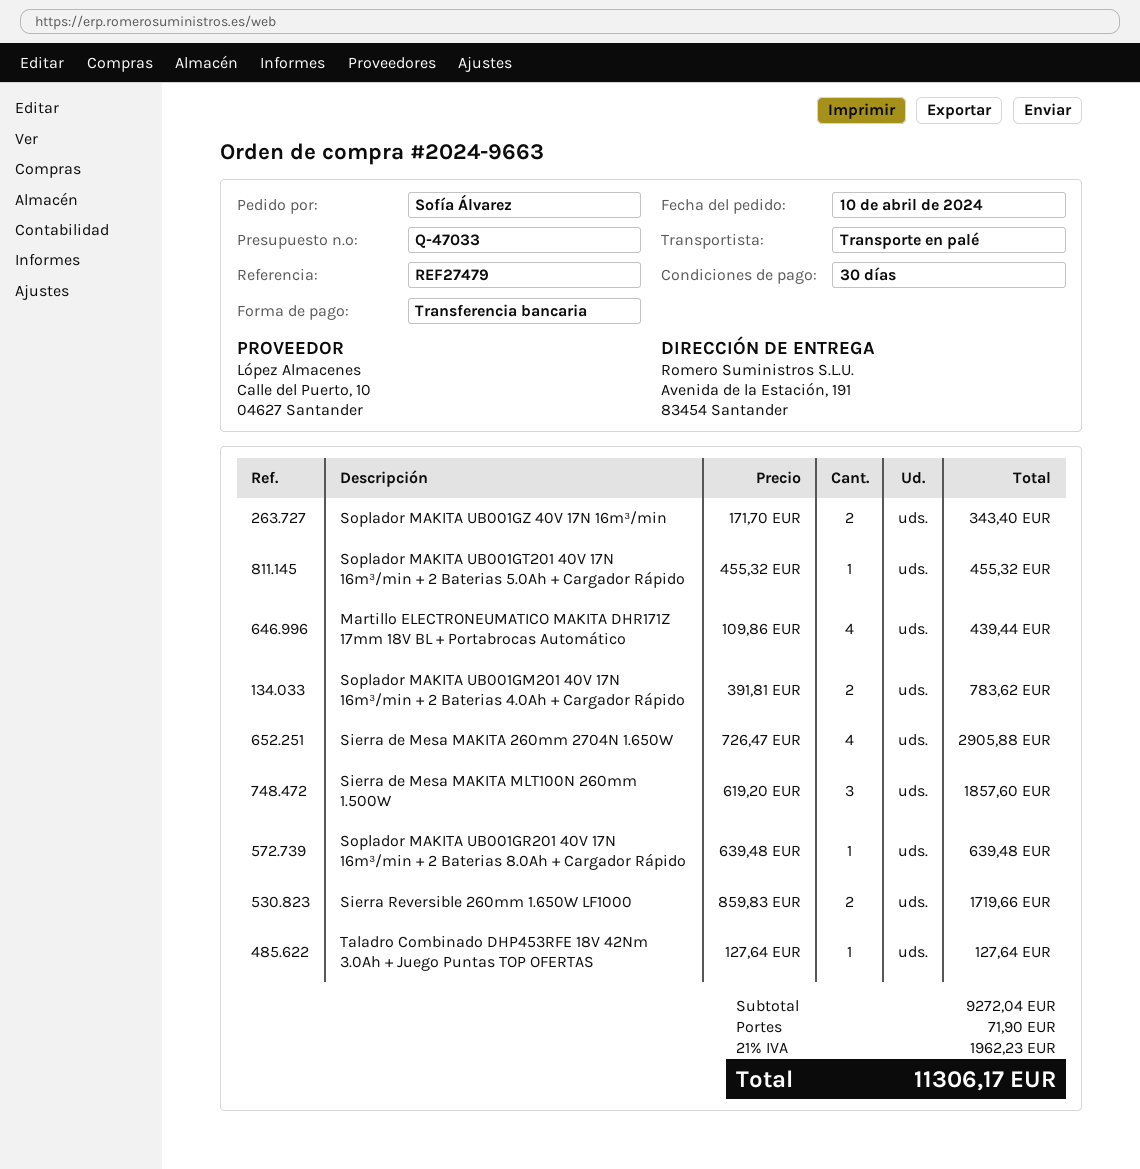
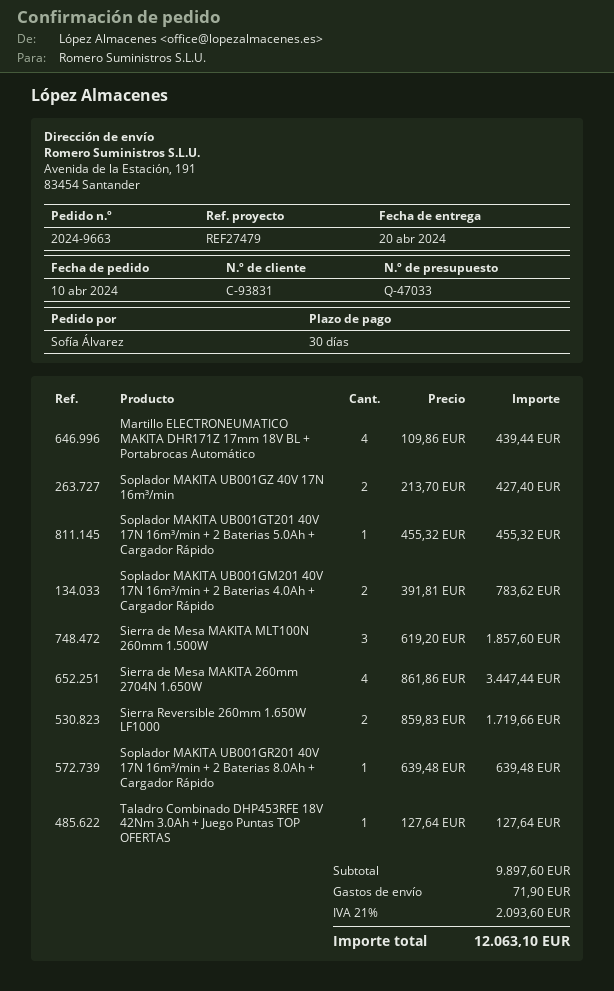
Soplador MAKITA UB001GZ 40V 17N 16m³/min: 2 x 171.70 = 343.40 -> 2 x 213.70 = 427.40
Sierra de Mesa MAKITA 260mm 2704N 1.650W: 4 x 726.47 = 2905.88 -> 4 x 861.86 = 3447.44
subtotal: 9272.04 -> 9897.60
tax: 21% = 1962.23 -> 21% = 2093.60
total: 11306.17 -> 12063.10

